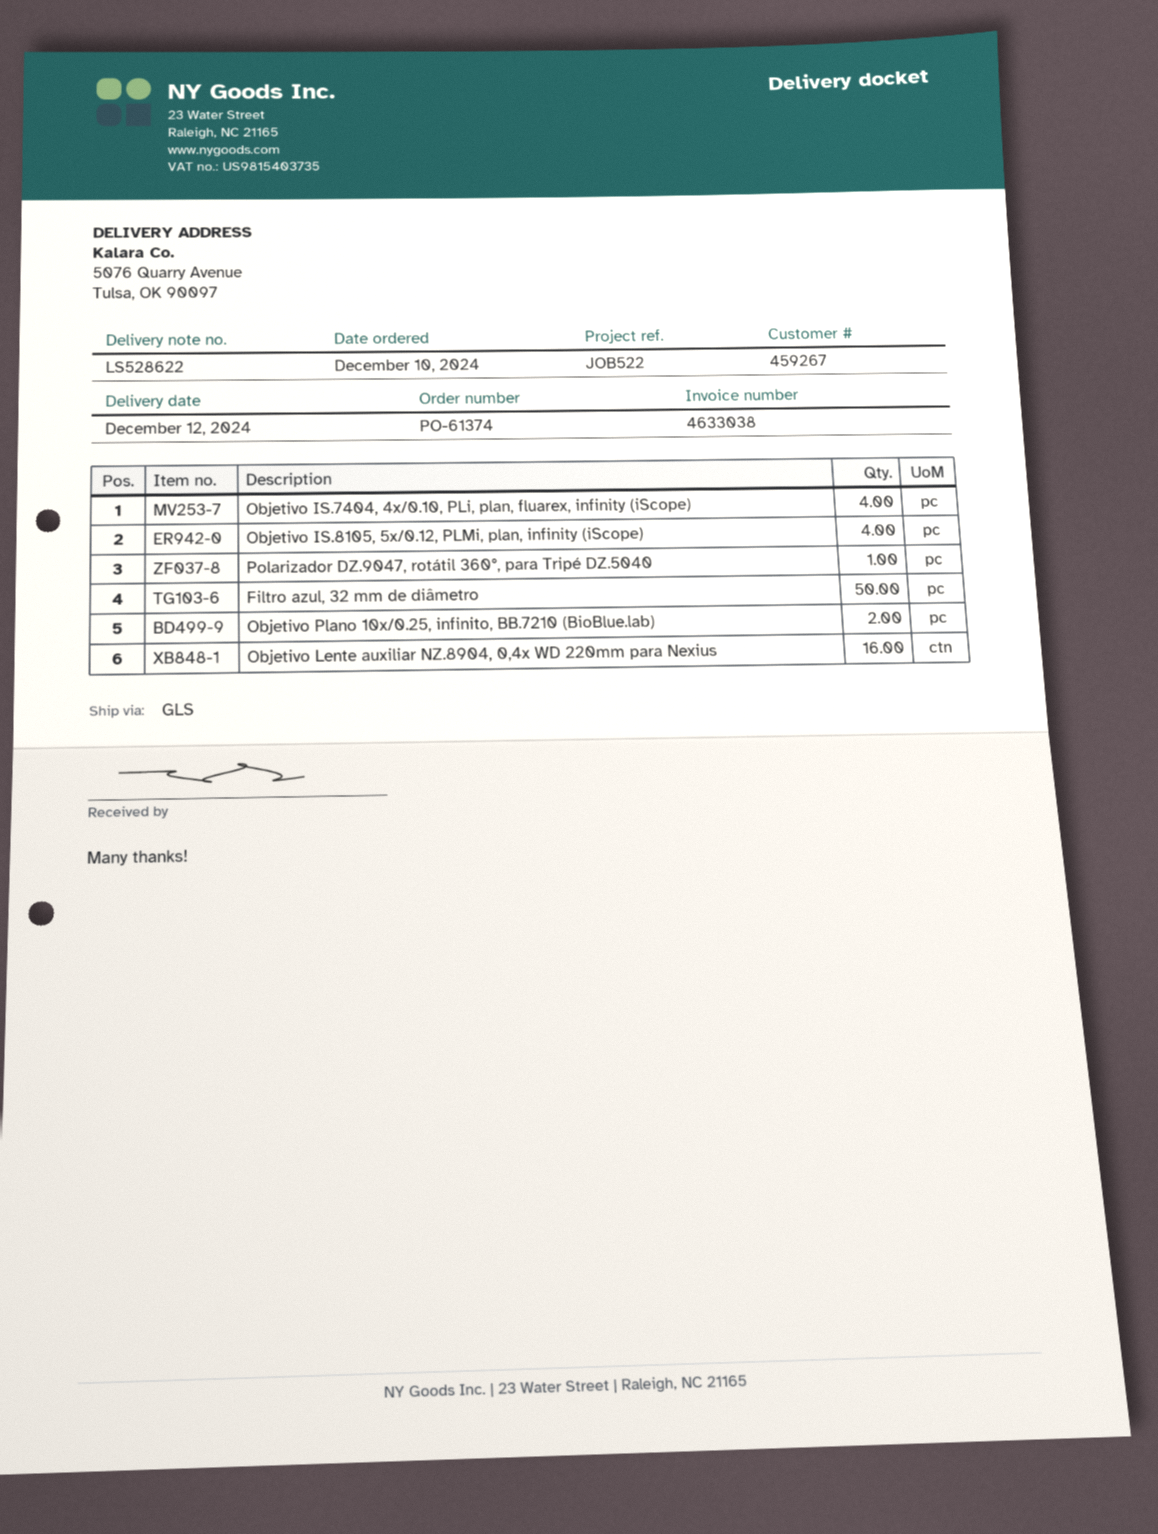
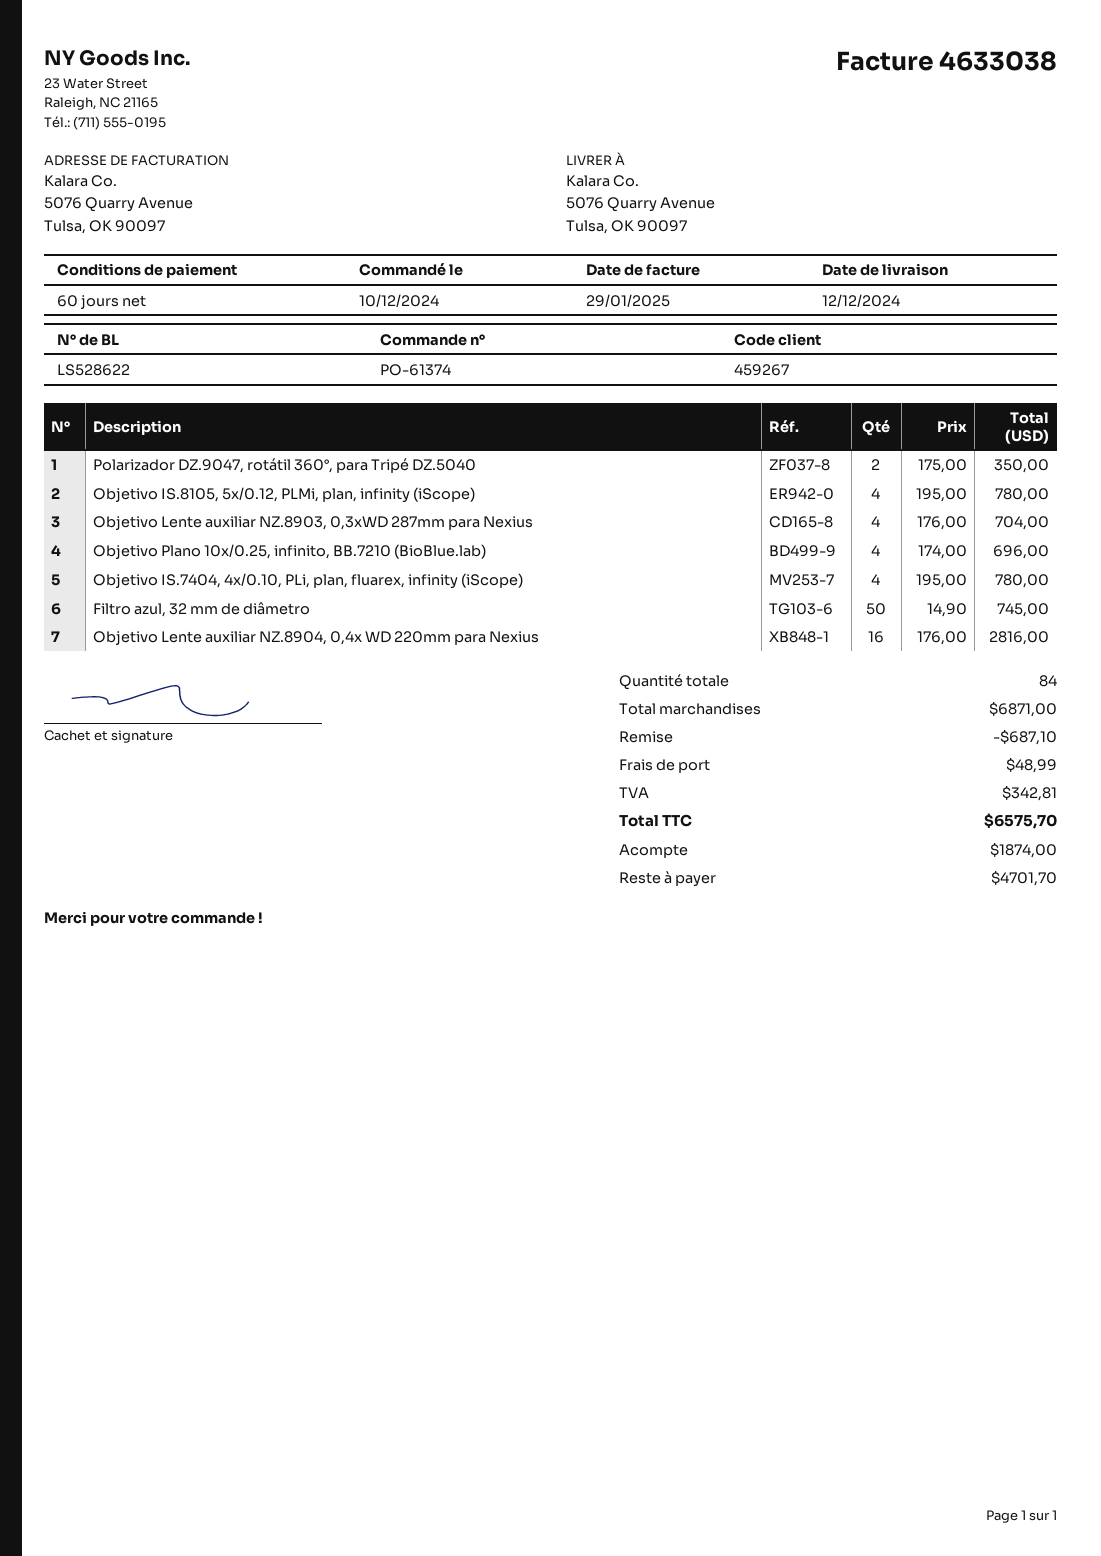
Polarizador DZ.9047, rotátil 360°, para Tripé DZ.5040: 1 -> 2
Objetivo Plano 10x/0.25, infinito, BB.7210 (BioBlue.lab): 2 -> 4
Objetivo Lente auxiliar NZ.8903, 0,3xWD 287mm para Nexius: none -> 4

